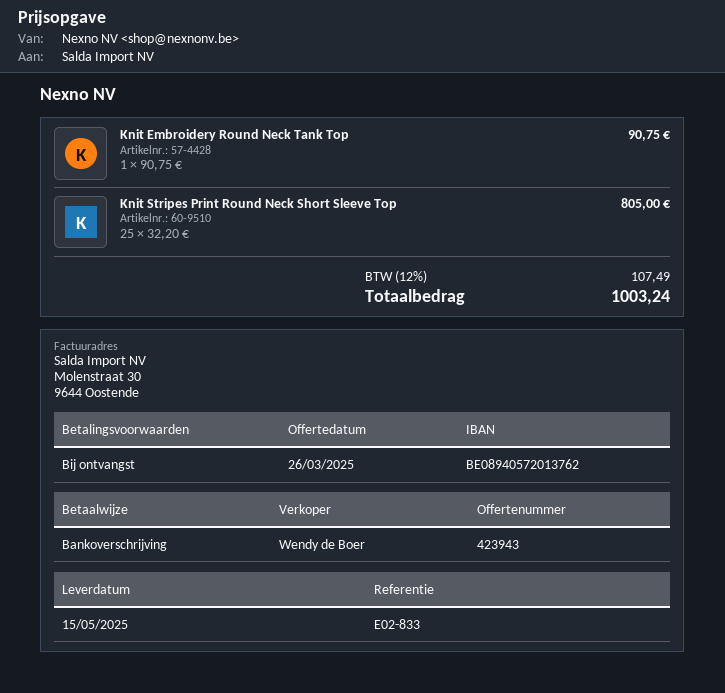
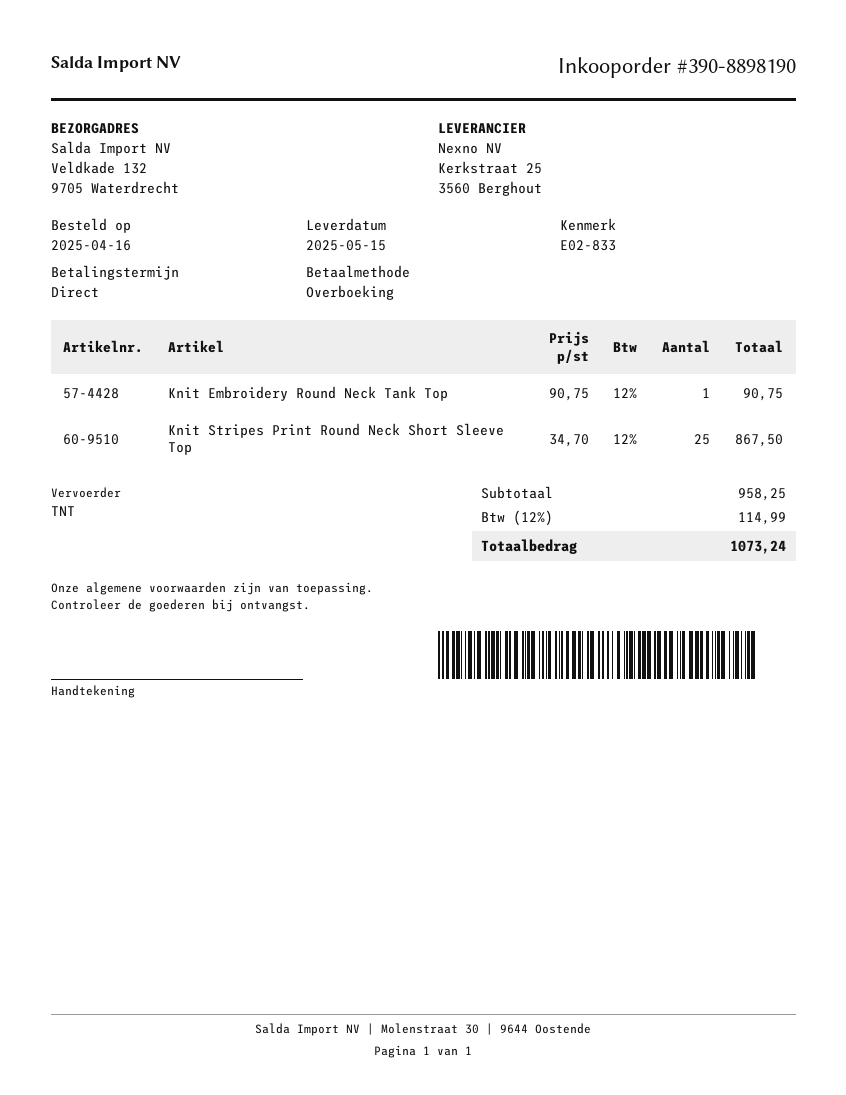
Knit Stripes Print Round Neck Short Sleeve Top: 25 x 32.20 = 805.00 -> 25 x 34.70 = 867.50
tax: 12% = 107.49 -> 12% = 114.99
total: 1003.24 -> 1073.24

